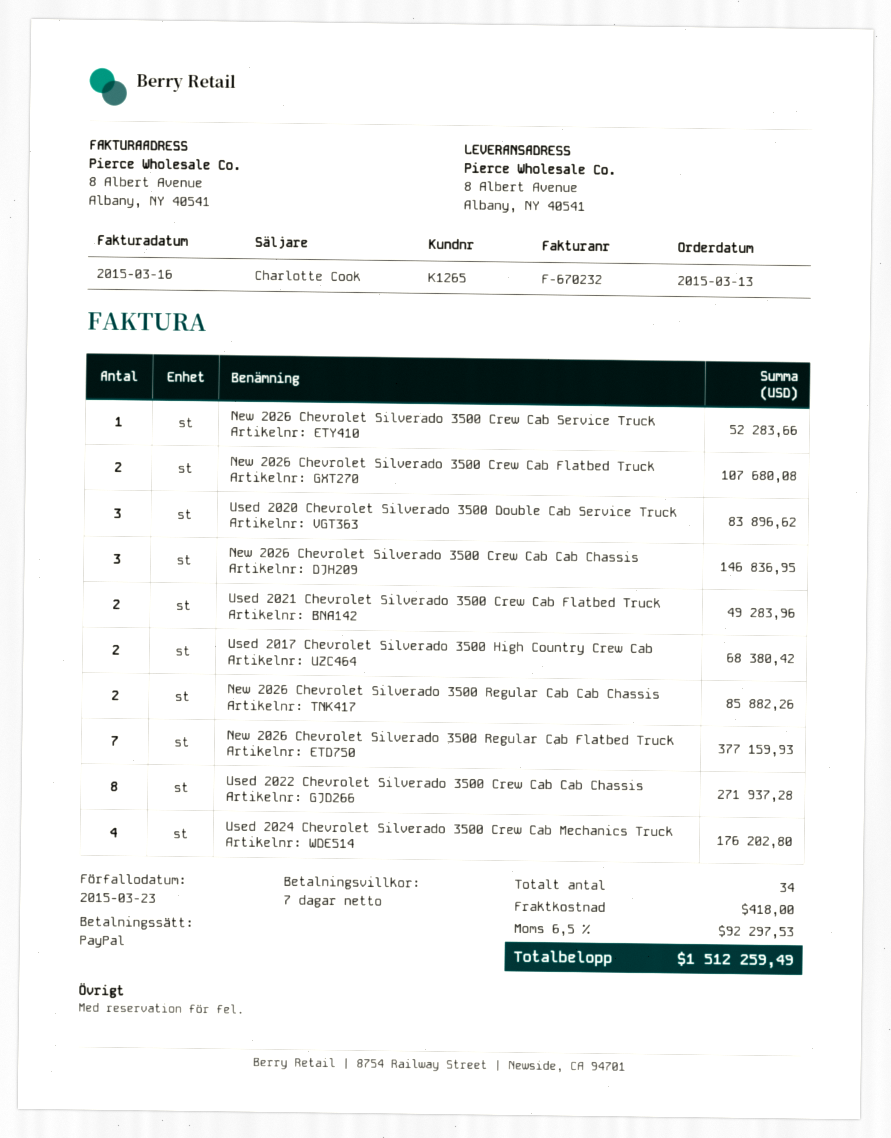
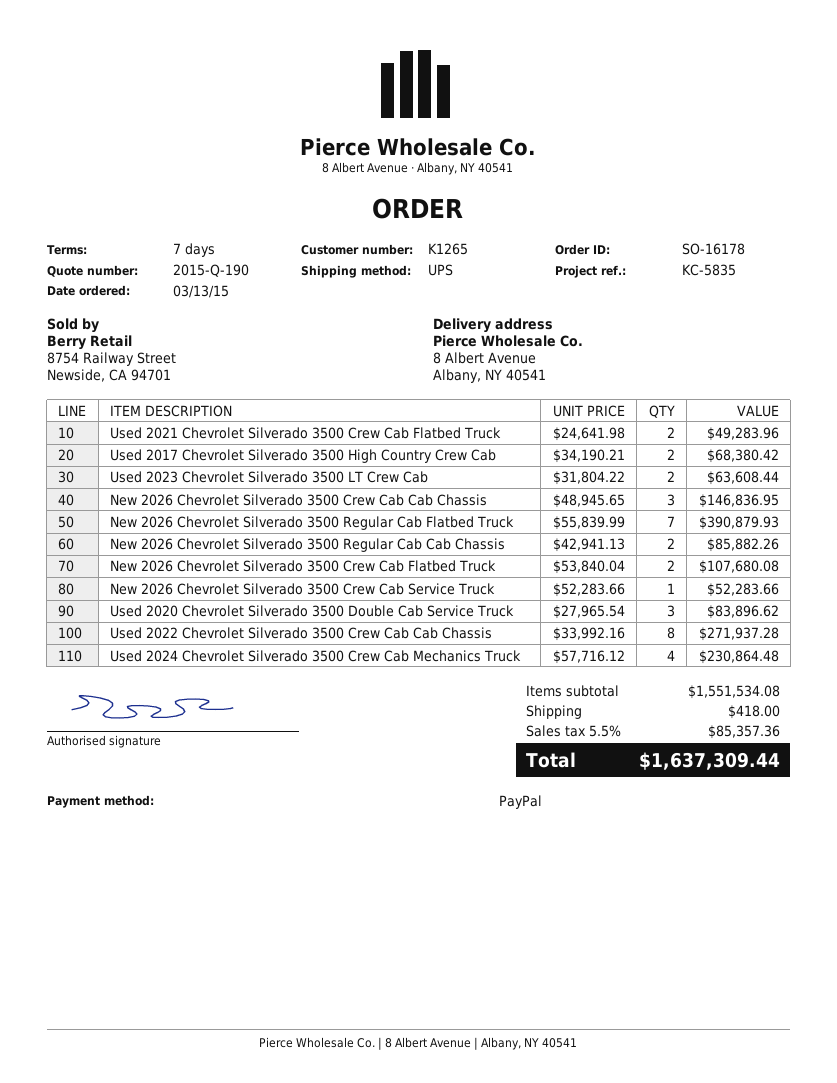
New 2026 Chevrolet Silverado 3500 Regular Cab Flatbed Truck: 7 for 377159.93 -> 7 for 390879.93
Used 2024 Chevrolet Silverado 3500 Crew Cab Mechanics Truck: 4 for 176202.80 -> 4 for 230864.48
Used 2023 Chevrolet Silverado 3500 LT Crew Cab: none -> 2 for 63608.44
tax: 6.5% = 92297.53 -> 5.5% = 85357.36
total: 1512259.49 -> 1637309.44

